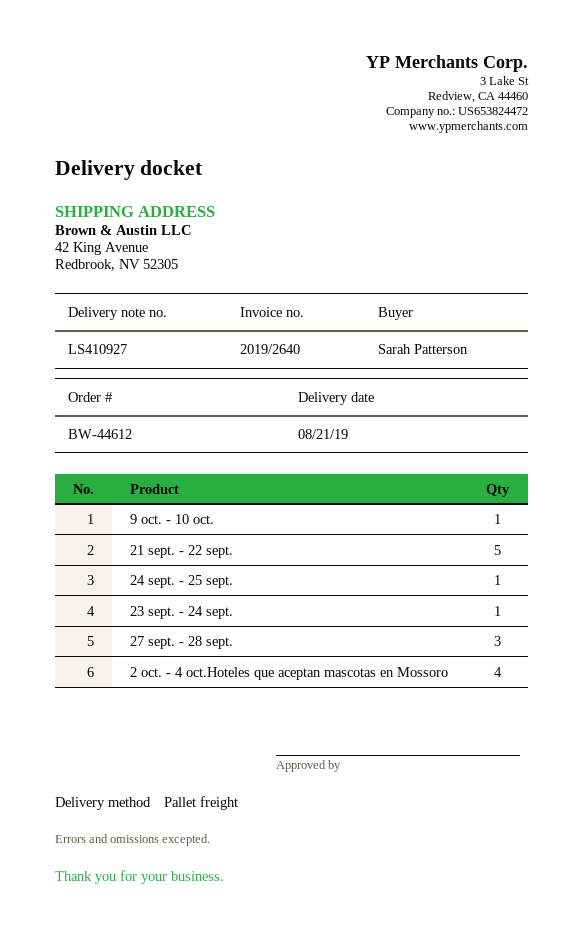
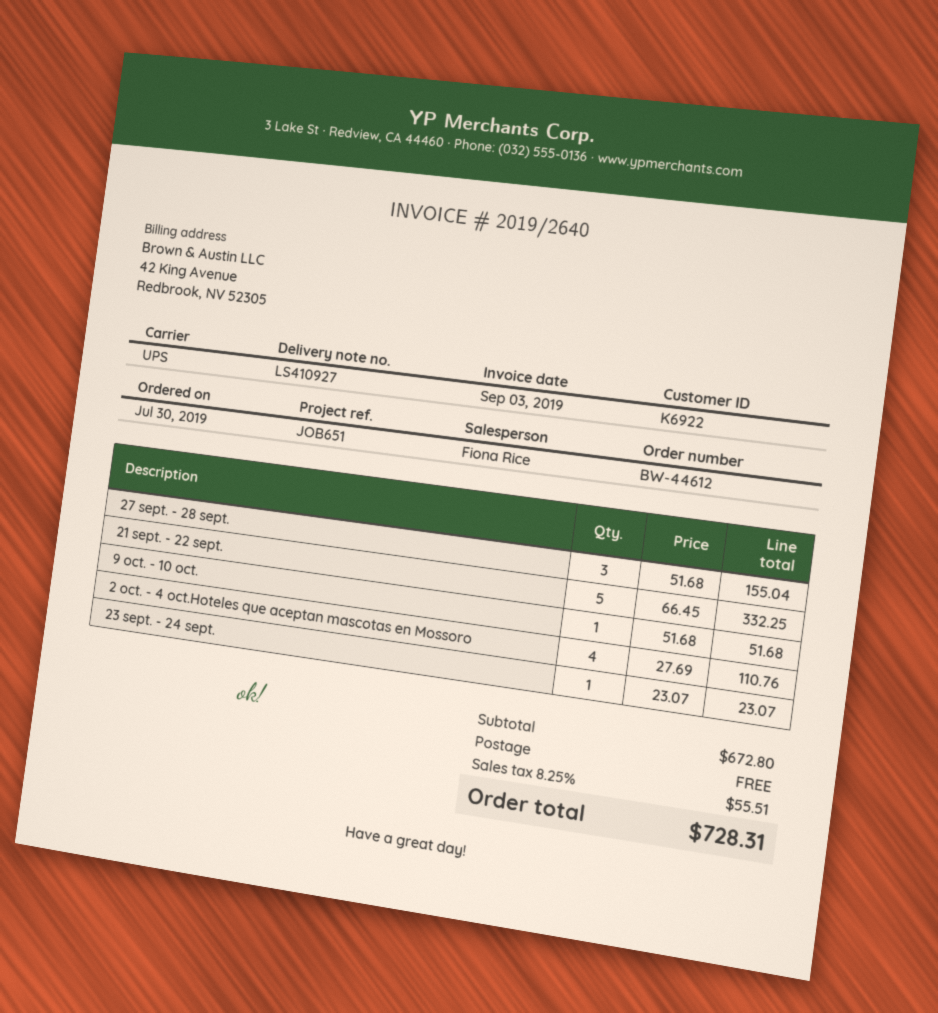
shipping method: pallet freight -> UPS
24 sept. - 25 sept.: 1 -> none

